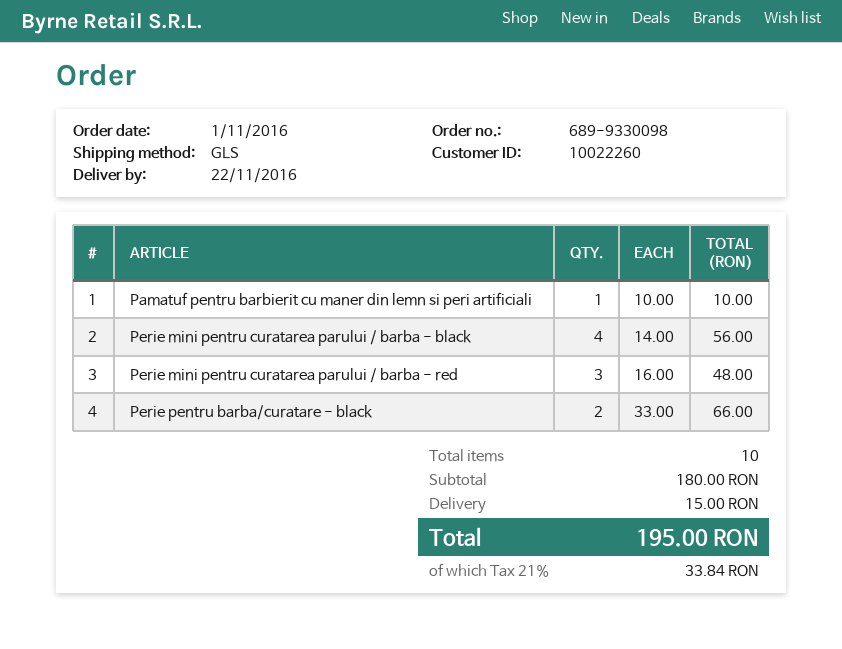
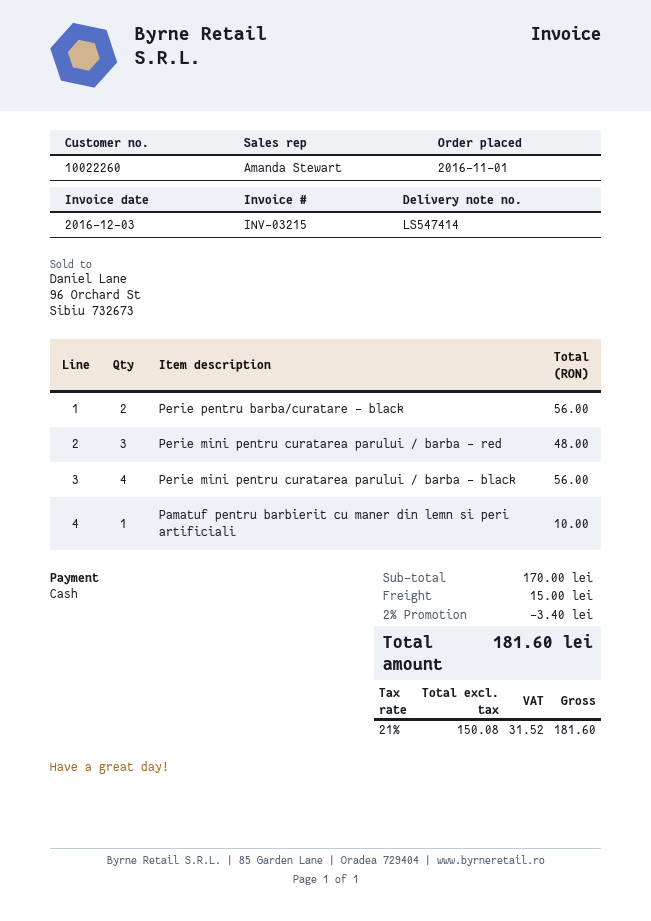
Perie pentru barba/curatare - black: 2 for 66.00 -> 2 for 56.00
subtotal: 180.00 -> 170.00
discount: none -> 2% = 3.40
tax: 21% = 33.84 -> 21% = 31.52
total: 195.00 -> 181.60

